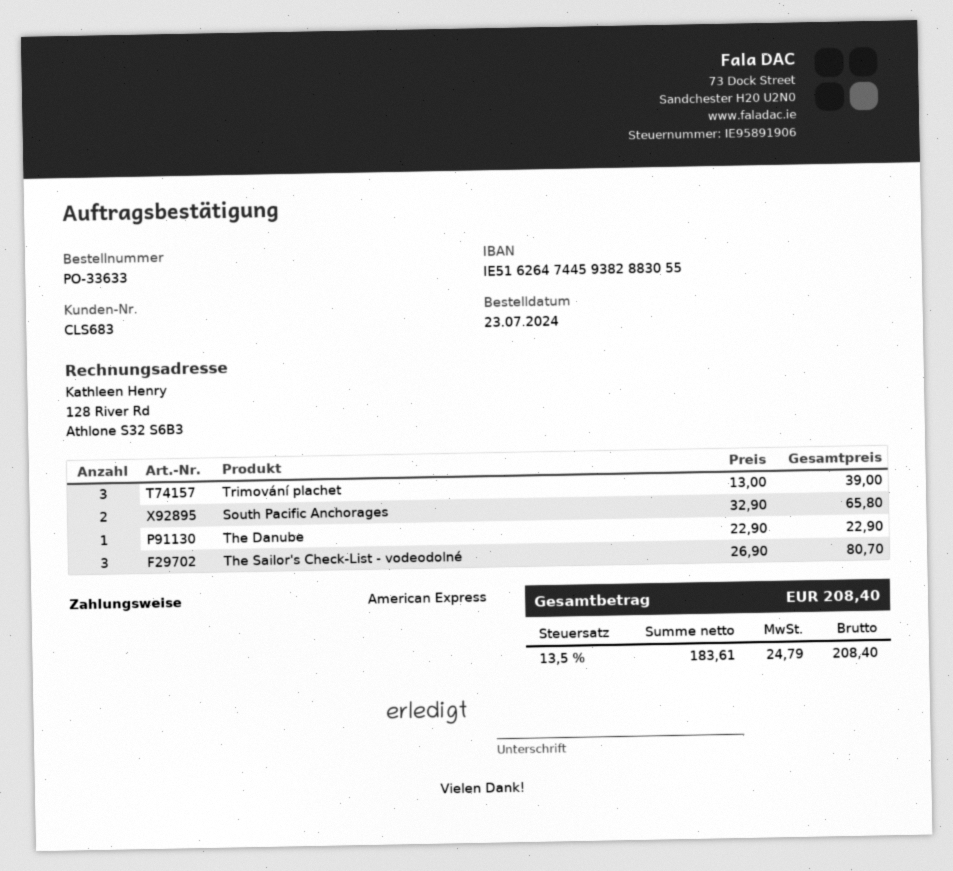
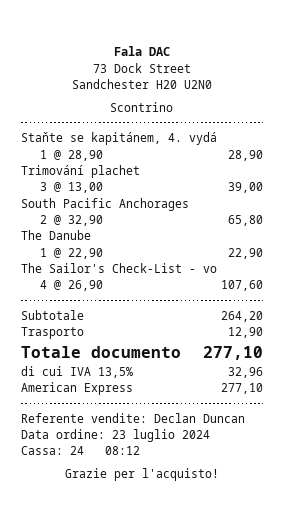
The Sailor's Check-List - vodeodolné: 3 x 26.90 = 80.70 -> 4 x 26.90 = 107.60
Staňte se kapitánem, 4. vydá: none -> 1 x 28.90 = 28.90
shipping: none -> 12.90
tax: 13.5% = 24.79 -> 13.5% = 32.96
total: 208.40 -> 277.10

